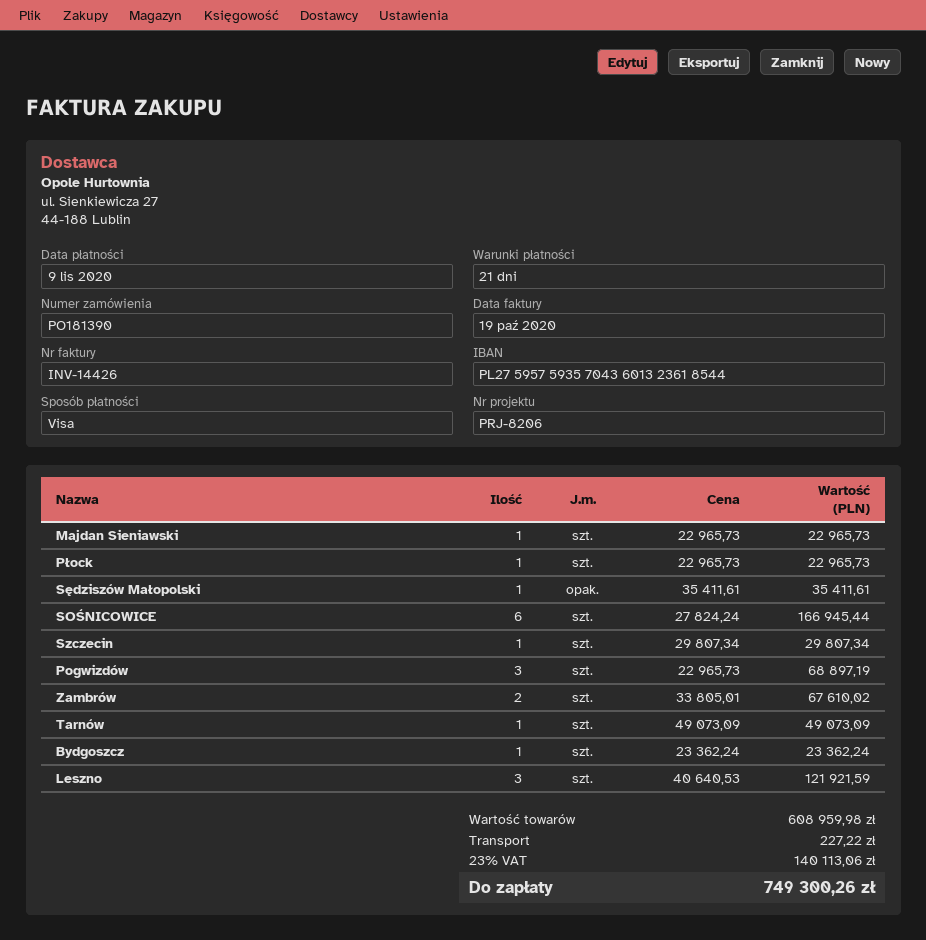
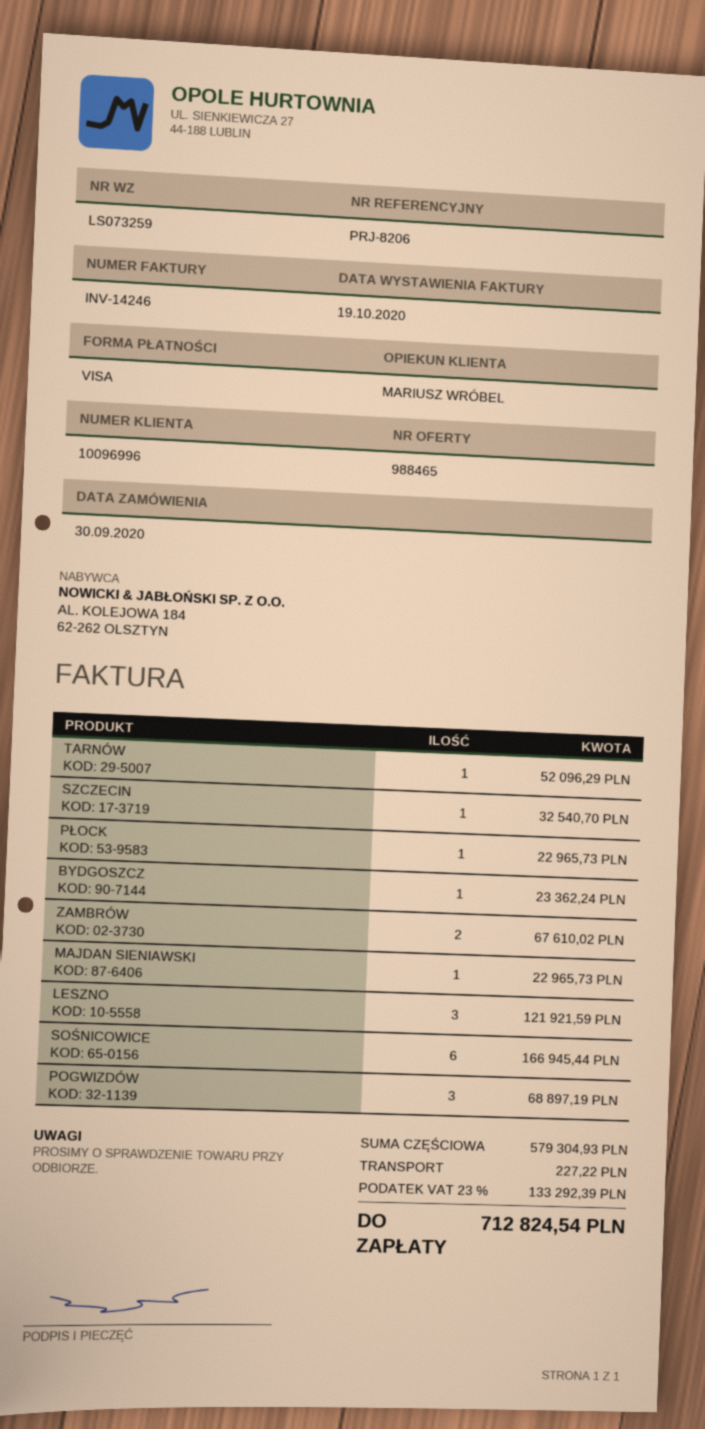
invoice number: INV-14426 -> INV-14246
Sędziszów Małopolski: 1 for 35411.61 -> none
Szczecin: 1 for 29807.34 -> 1 for 32540.70
Tarnów: 1 for 49073.09 -> 1 for 52096.29
subtotal: 608959.98 -> 579304.93
tax: 23% = 140113.06 -> 23% = 133292.39
total: 749300.26 -> 712824.54

